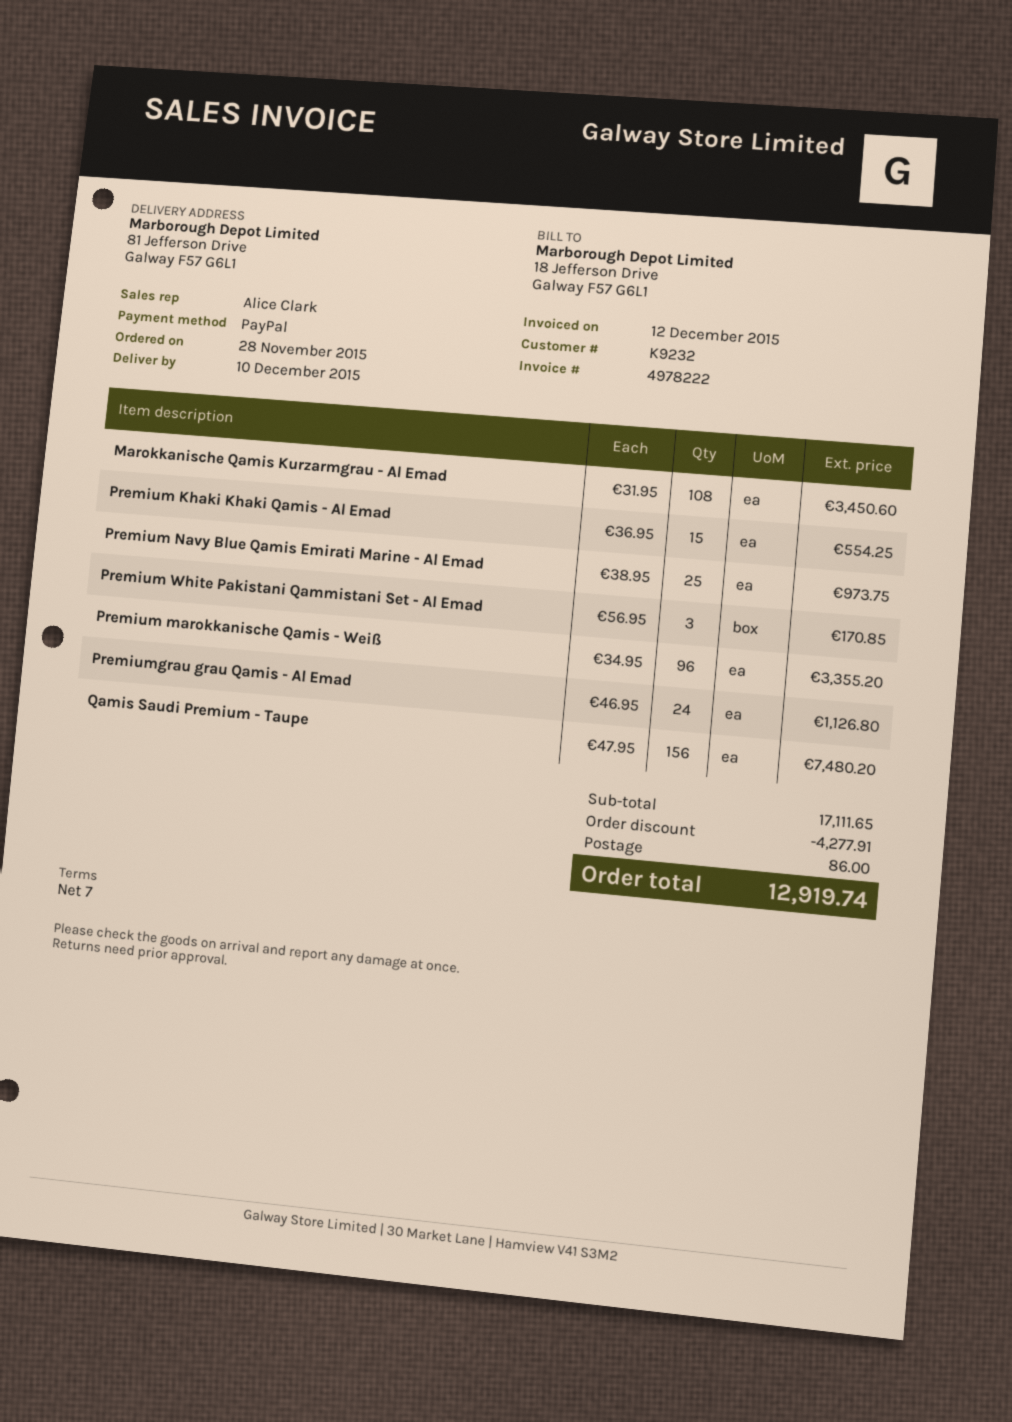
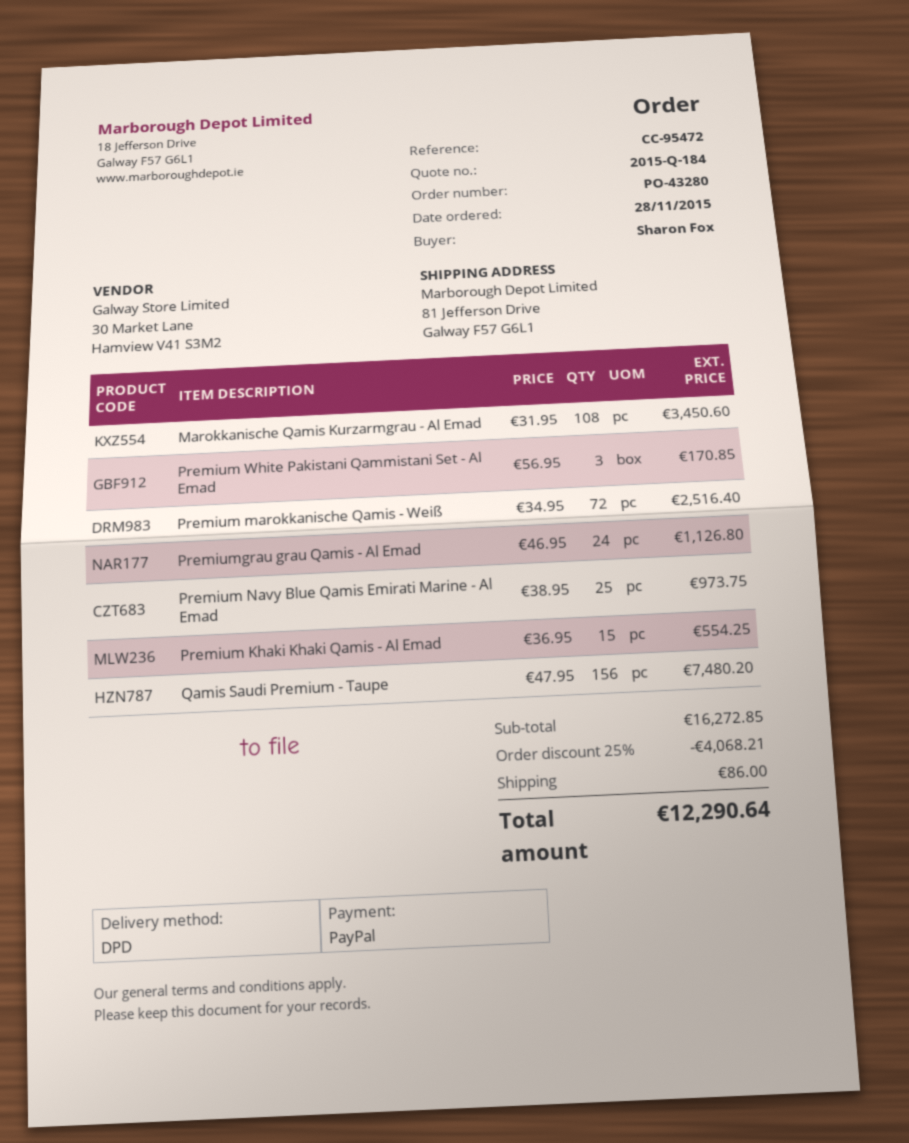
Premium marokkanische Qamis - Weiß: 96 x 34.95 = 3355.20 -> 72 x 34.95 = 2516.40
subtotal: 17111.65 -> 16272.85
discount: 4277.91 -> 4068.21
total: 12919.74 -> 12290.64

